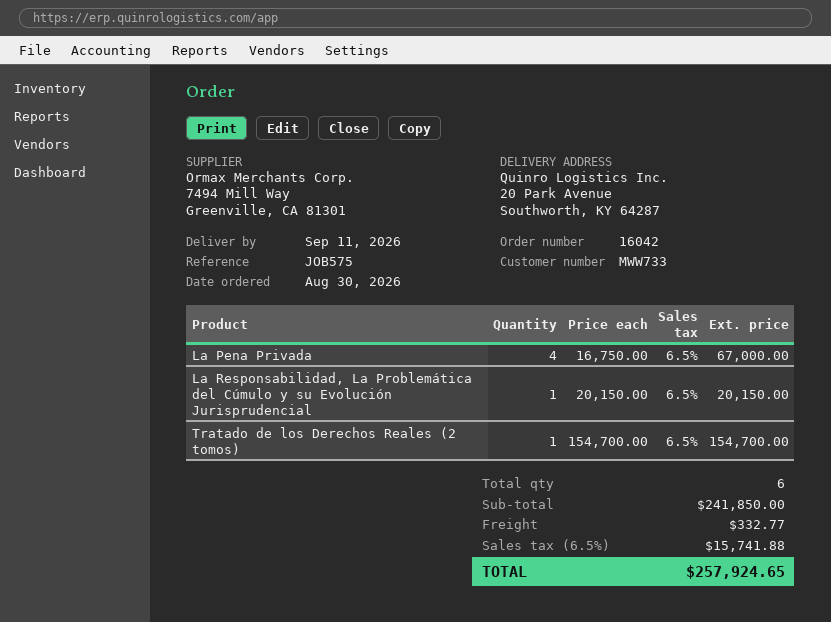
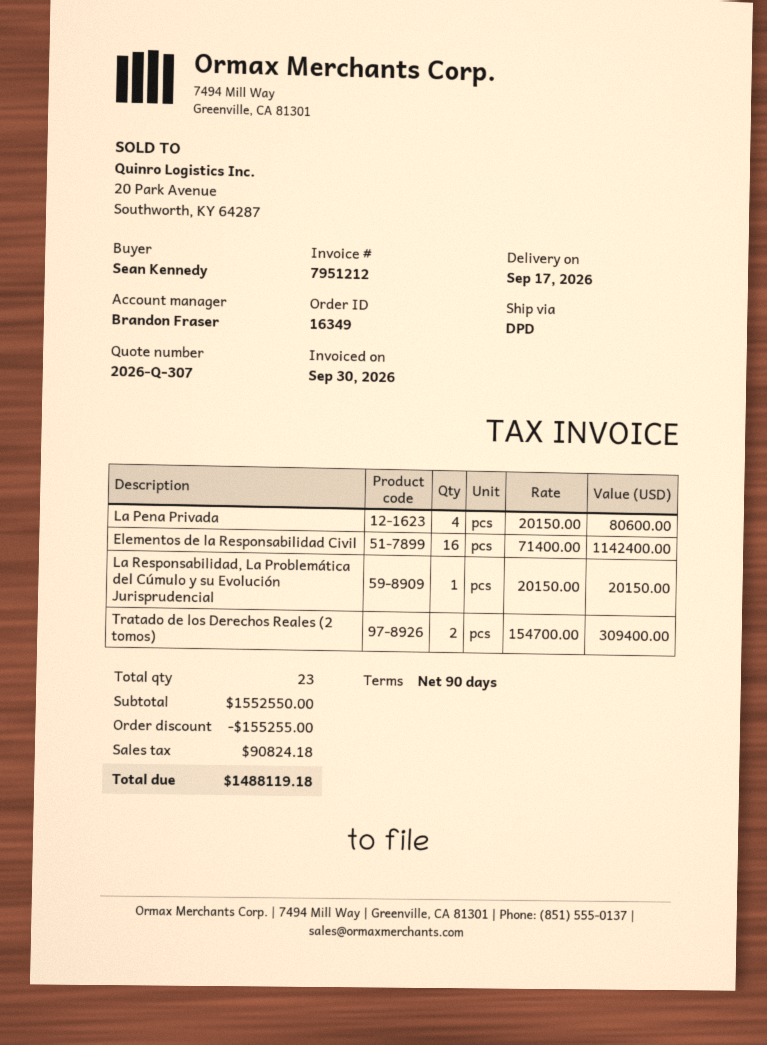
order number: 16042 -> 16349
delivery date: 2026-09-11 -> 2026-09-17
La Pena Privada: 4 x 16750.00 = 67000.00 -> 4 x 20150.00 = 80600.00
Tratado de los Derechos Reales (2 tomos): 1 x 154700.00 = 154700.00 -> 2 x 154700.00 = 309400.00
Elementos de la Responsabilidad Civil: none -> 16 x 71400.00 = 1142400.00
total quantity: 6 -> 23
subtotal: 241850.00 -> 1552550.00
discount: none -> 155255.00
shipping: 332.77 -> none
tax: 15741.88 -> 90824.18
total: 257924.65 -> 1488119.18

